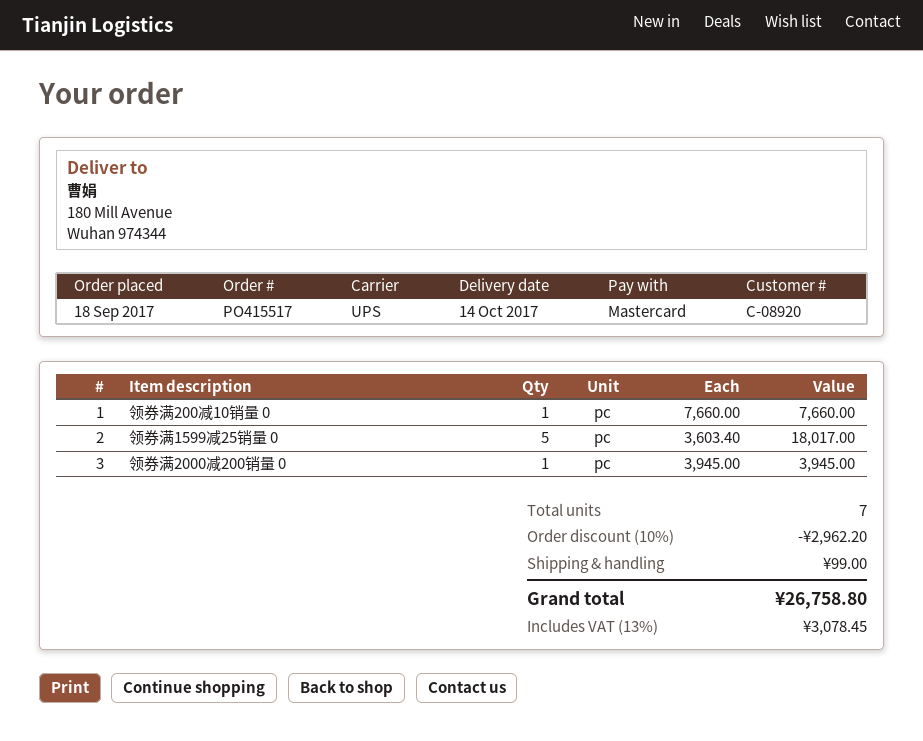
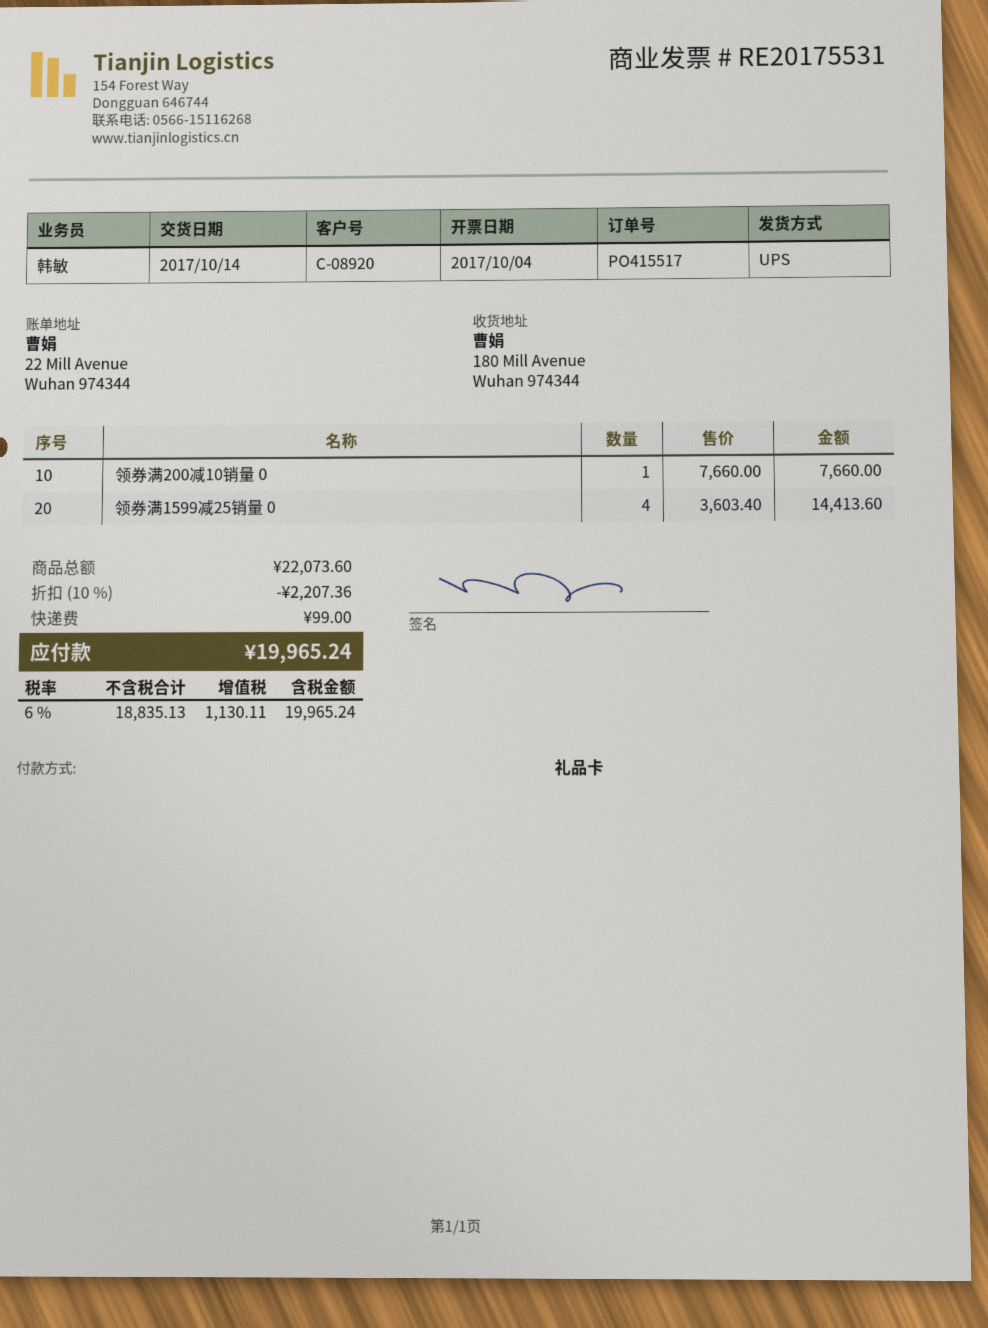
payment method: Mastercard -> gift card
领券满1599减25销量 0: 5 x 3603.40 = 18017.00 -> 4 x 3603.40 = 14413.60
领券满2000减200销量 0: 1 x 3945.00 = 3945.00 -> none
discount: 10% = 2962.20 -> 10% = 2207.36
tax: 13% = 3078.45 -> 6% = 1130.11
total: 26758.80 -> 19965.24

